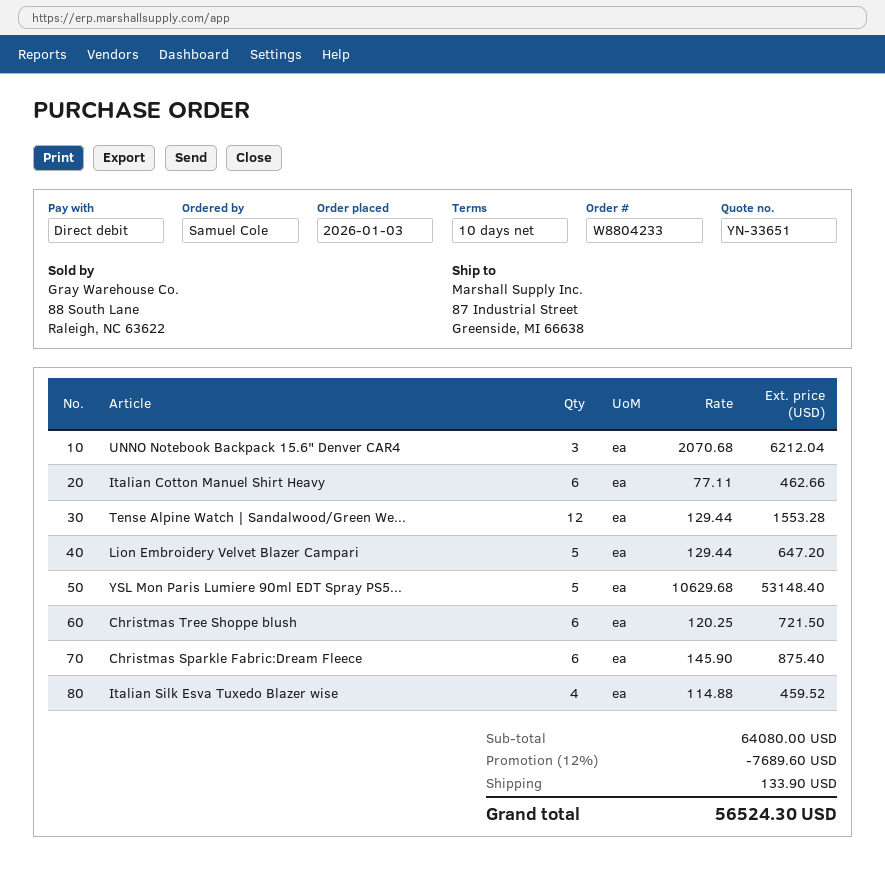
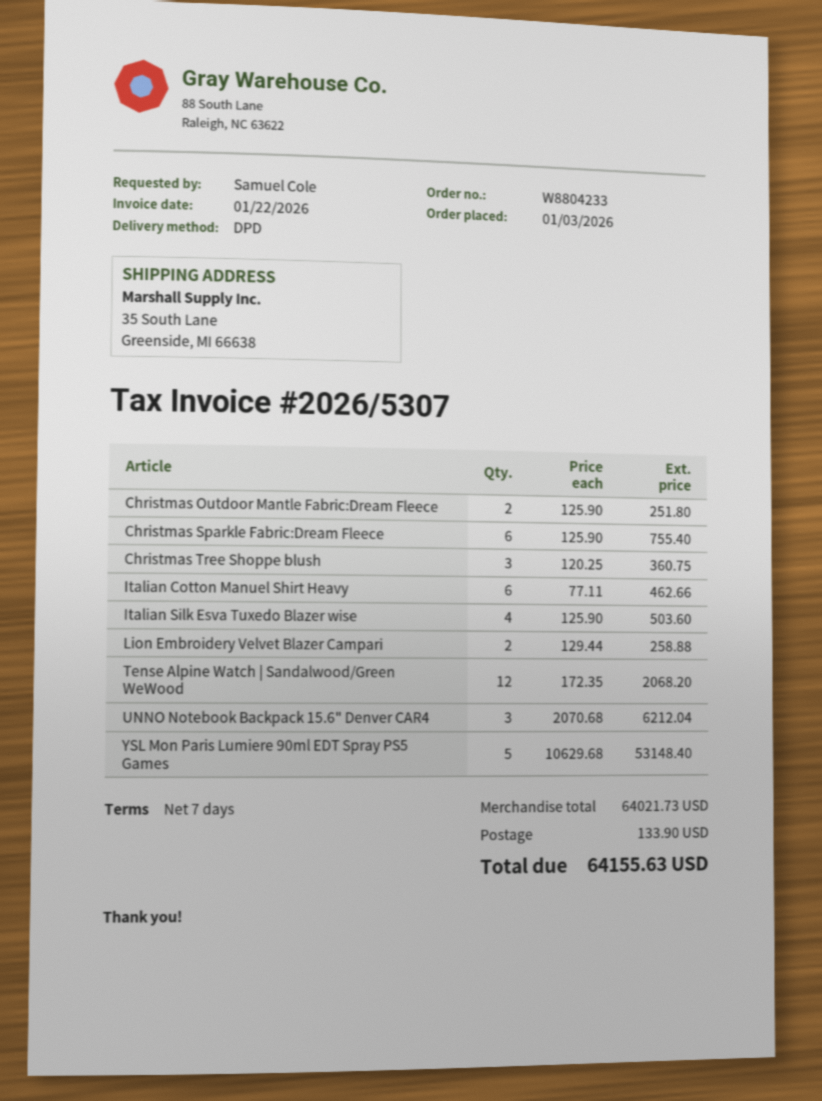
payment terms: 10 days -> 7 days
ship to: 87 Industrial Street, Greenside, MI 66638 -> 35 South Lane, Greenside, MI 66638
Tense Alpine Watch | Sandalwood/Green We...: 12 x 129.44 = 1553.28 -> 12 x 172.35 = 2068.20
Lion Embroidery Velvet Blazer Campari: 5 x 129.44 = 647.20 -> 2 x 129.44 = 258.88
Christmas Tree Shoppe blush: 6 x 120.25 = 721.50 -> 3 x 120.25 = 360.75
Christmas Sparkle Fabric:Dream Fleece: 6 x 145.90 = 875.40 -> 6 x 125.90 = 755.40
Italian Silk Esva Tuxedo Blazer wise: 4 x 114.88 = 459.52 -> 4 x 125.90 = 503.60
Christmas Outdoor Mantle Fabric:Dream Fleece: none -> 2 x 125.90 = 251.80
subtotal: 64080.00 -> 64021.73
discount: 12% = 7689.60 -> none
total: 56524.30 -> 64155.63

